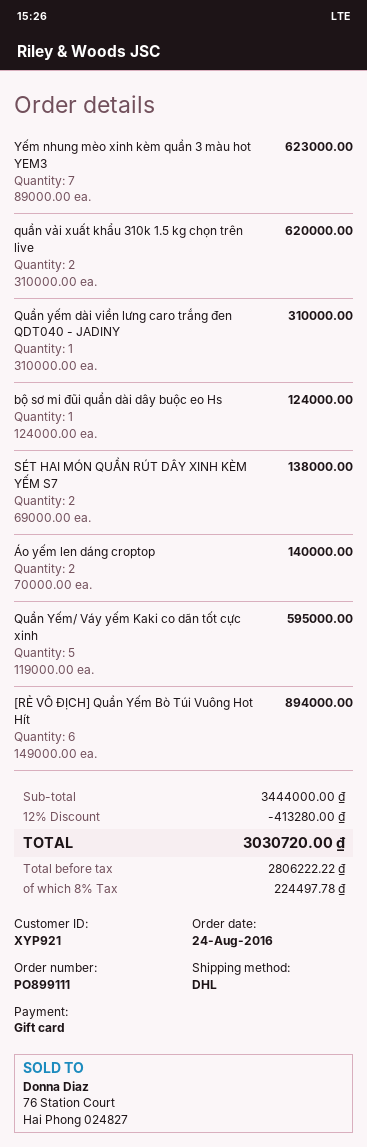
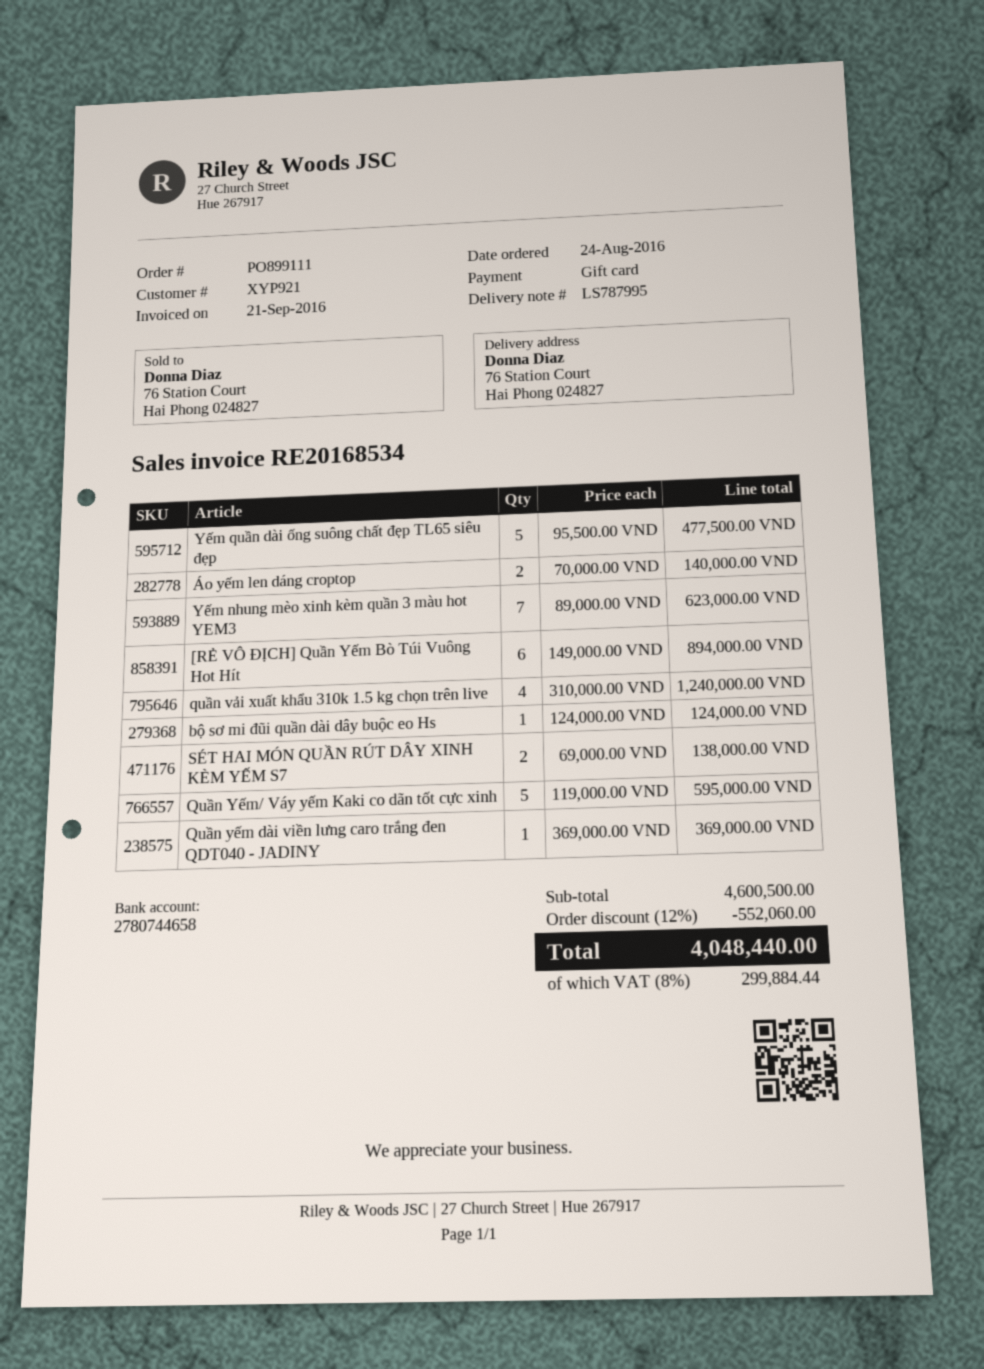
quần vải xuất khẩu 310k 1.5 kg chọn trên live: 2 x 310000.00 = 620000.00 -> 4 x 310000.00 = 1240000.00
Quần yếm dài viền lưng caro trắng đen QDT040 - JADINY: 1 x 310000.00 = 310000.00 -> 1 x 369000.00 = 369000.00
Yếm quần dài ống suông chất đẹp TL65 siêu đẹp: none -> 5 x 95500.00 = 477500.00
subtotal: 3444000.00 -> 4600500.00
discount: 12% = 413280.00 -> 12% = 552060.00
tax: 8% = 224497.78 -> 8% = 299884.44
total: 3030720.00 -> 4048440.00

